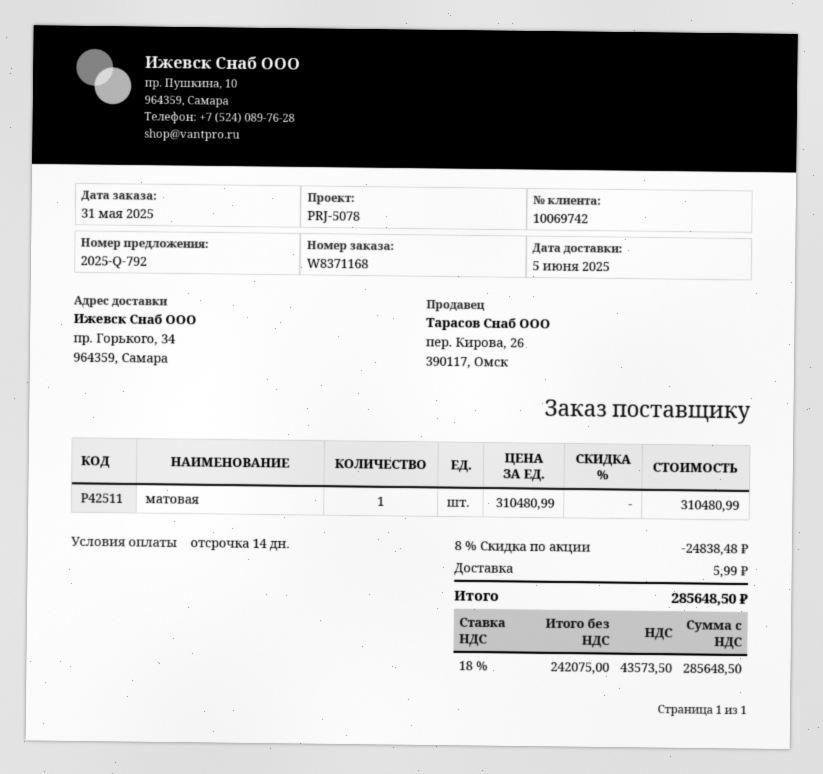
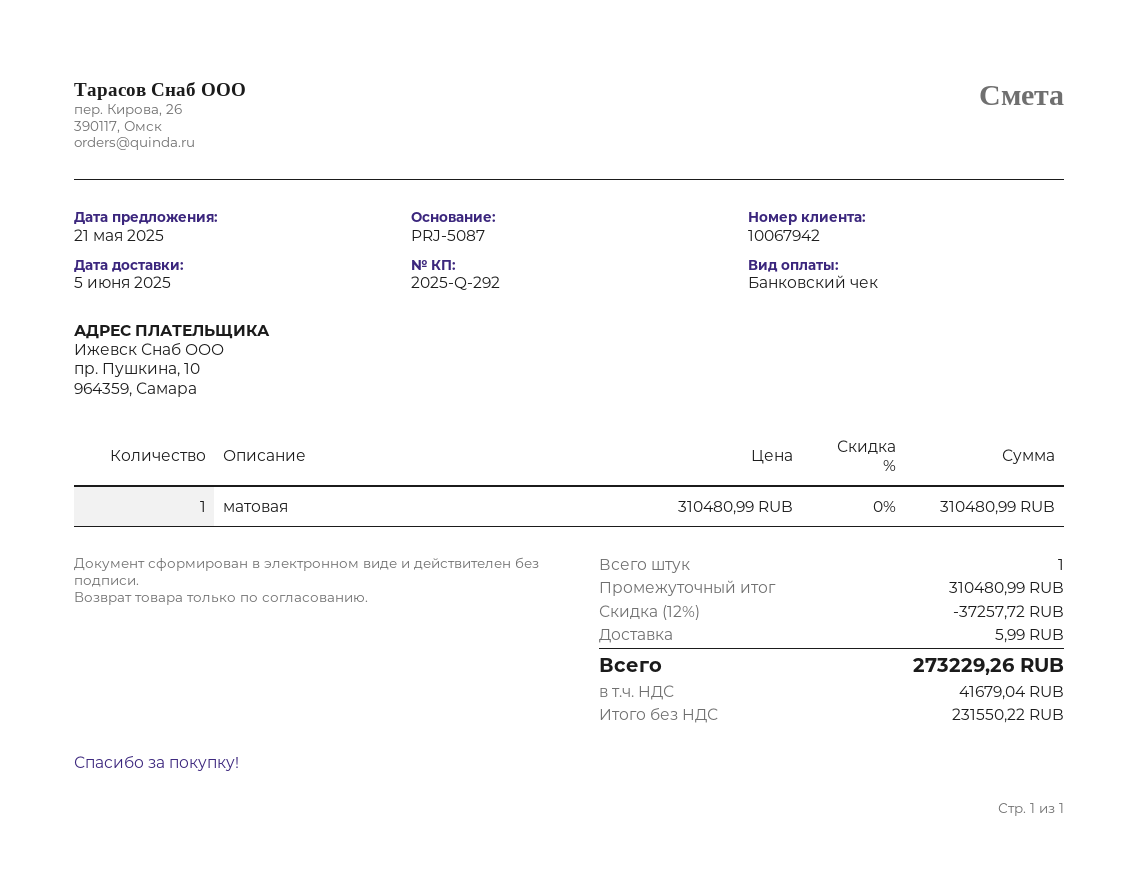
quote number: 2025-Q-792 -> 2025-Q-292
customer number: 10069742 -> 10067942
reference: PRJ-5078 -> PRJ-5087
discount: 8% = 24838.48 -> 12% = 37257.72
net: 242075.00 -> 231550.22
tax: 43573.50 -> 41679.04
total: 285648.50 -> 273229.26

